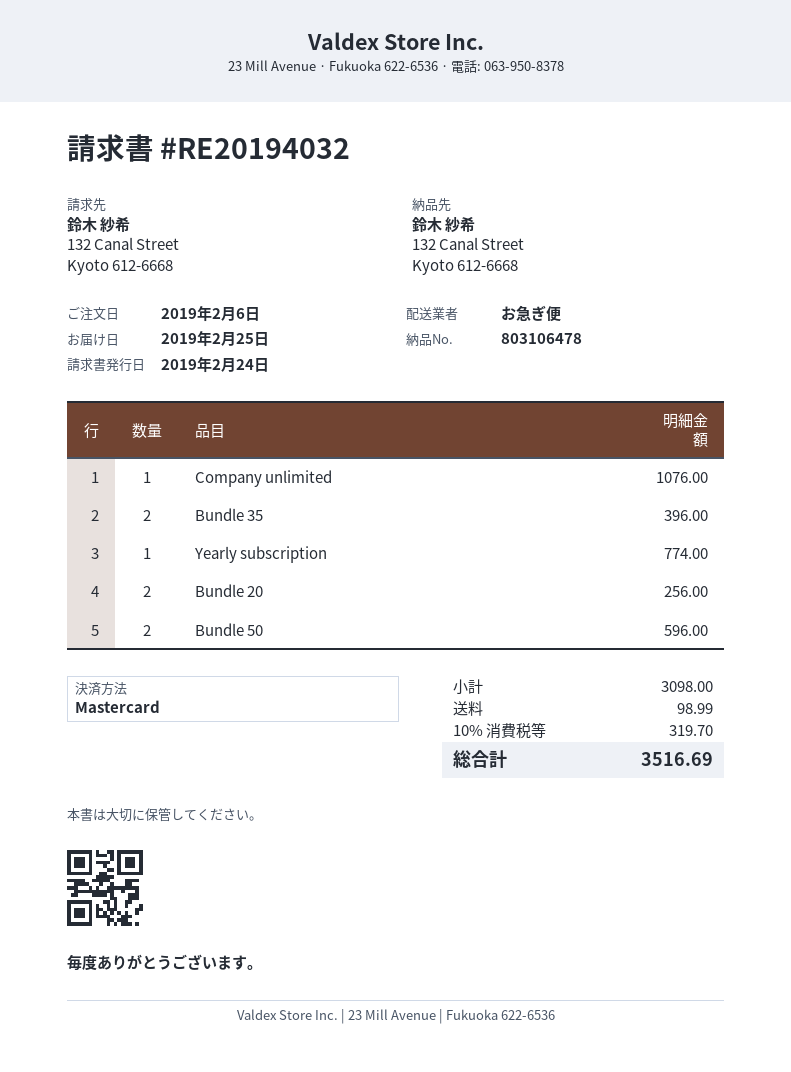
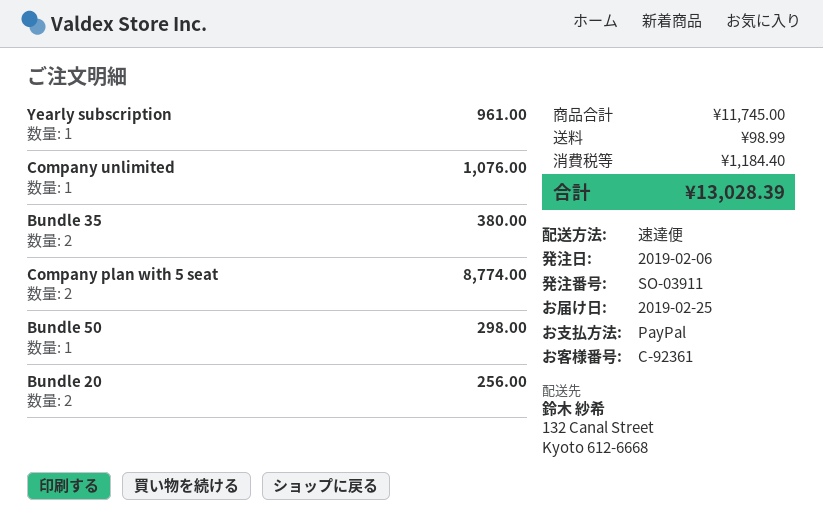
payment method: Mastercard -> PayPal
Bundle 35: 2 for 396.00 -> 2 for 380.00
Yearly subscription: 1 for 774.00 -> 1 for 961.00
Bundle 50: 2 for 596.00 -> 1 for 298.00
Company plan with 5 seat: none -> 2 for 8774.00
subtotal: 3098.00 -> 11745.00
tax: 319.70 -> 1184.40
total: 3516.69 -> 13028.39

